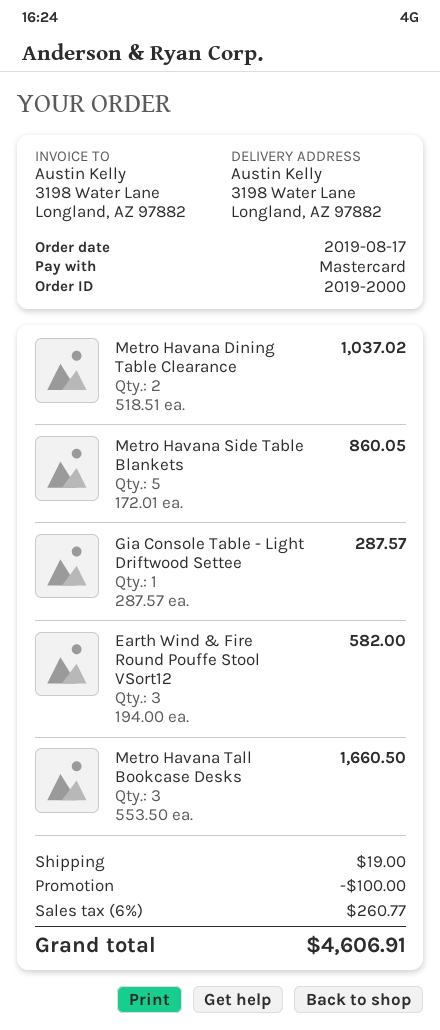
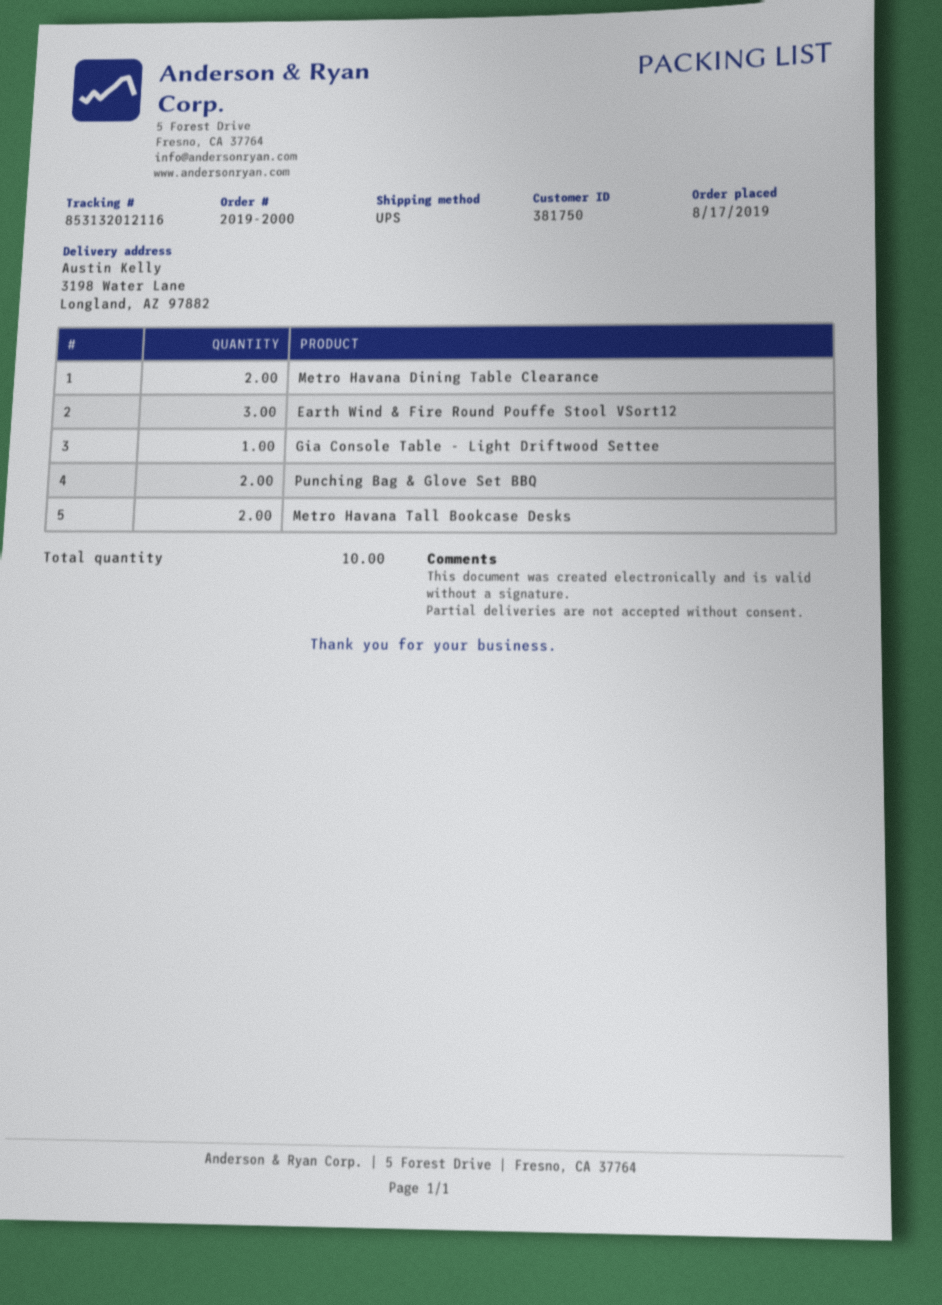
Metro Havana Side Table Blankets: 5 -> none
Metro Havana Tall Bookcase Desks: 3 -> 2
Punching Bag & Glove Set BBQ: none -> 2

